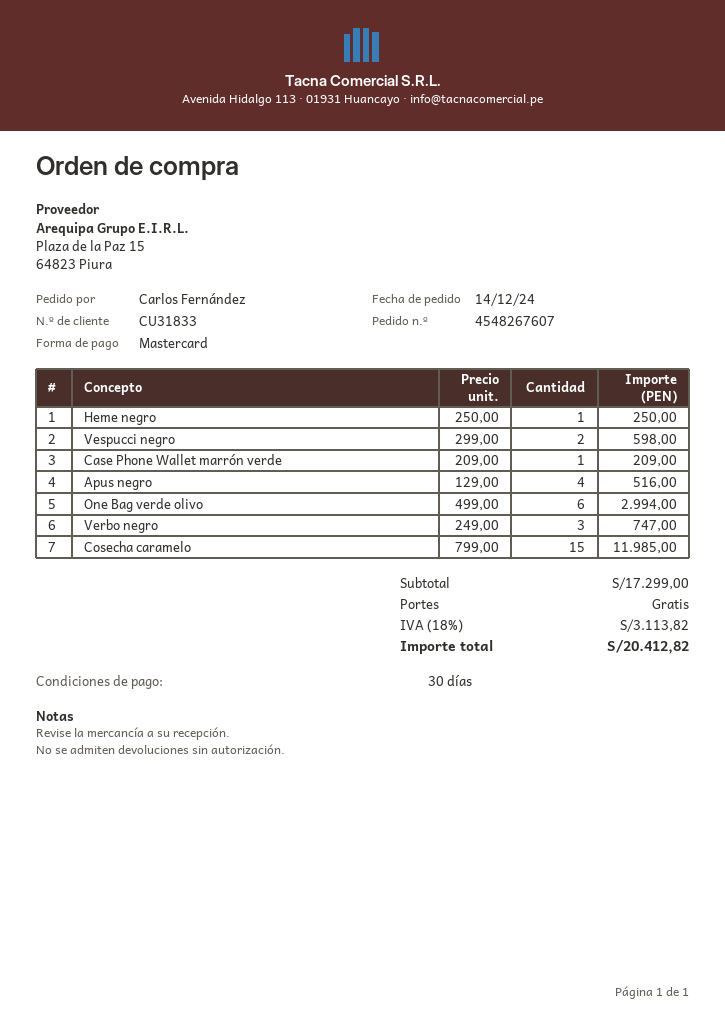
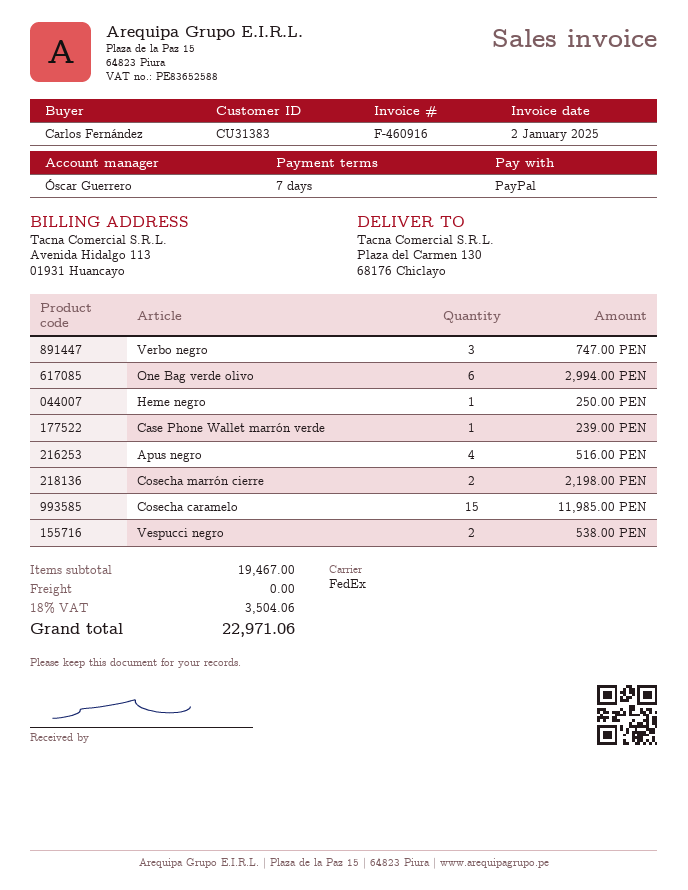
payment terms: 30 days -> 7 days
customer number: CU31833 -> CU31383
payment method: Mastercard -> PayPal
Vespucci negro: 2 for 598.00 -> 2 for 538.00
Case Phone Wallet marrón verde: 1 for 209.00 -> 1 for 239.00
Cosecha marrón cierre: none -> 2 for 2198.00
subtotal: 17299.00 -> 19467.00
tax: 18% = 3113.82 -> 18% = 3504.06
total: 20412.82 -> 22971.06

